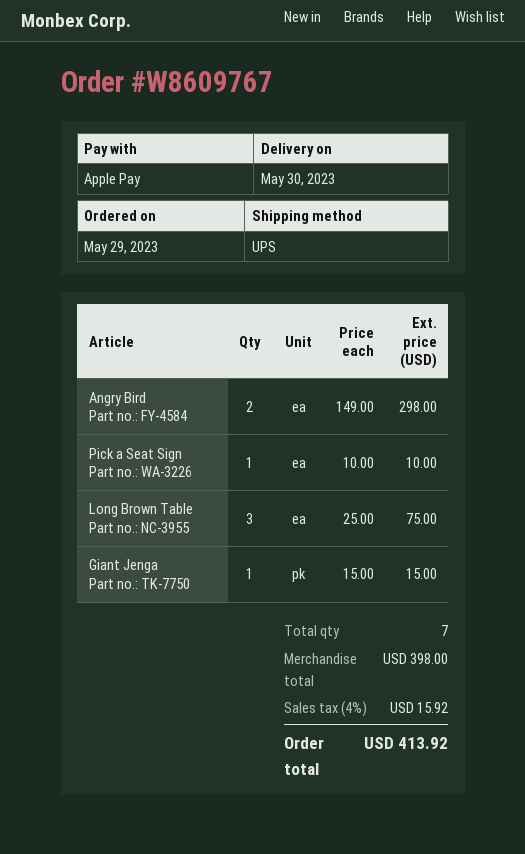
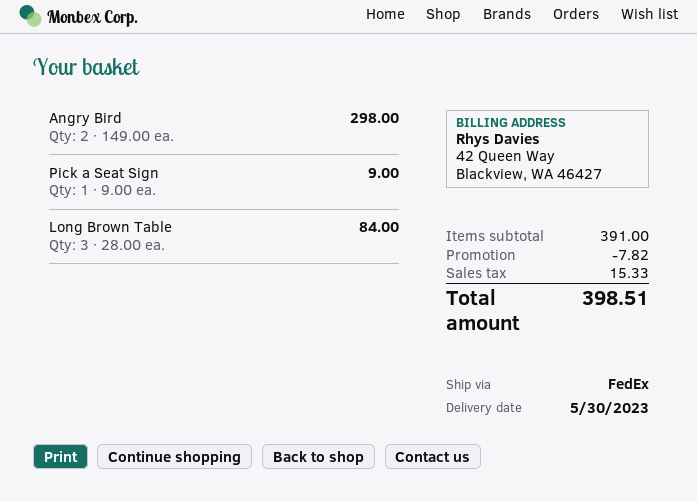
shipping method: UPS -> FedEx
Pick a Seat Sign: 1 x 10.00 = 10.00 -> 1 x 9.00 = 9.00
Long Brown Table: 3 x 25.00 = 75.00 -> 3 x 28.00 = 84.00
Giant Jenga: 1 x 15.00 = 15.00 -> none
subtotal: 398.00 -> 391.00
discount: none -> 7.82
tax: 15.92 -> 15.33
total: 413.92 -> 398.51

